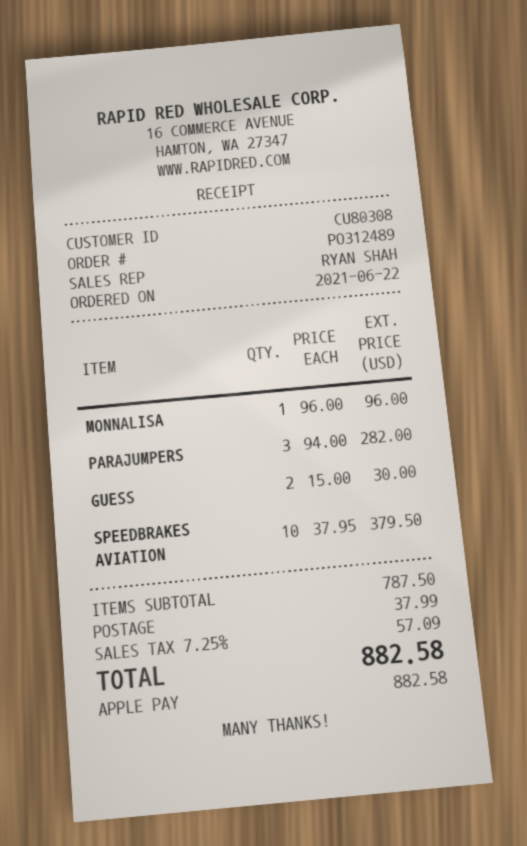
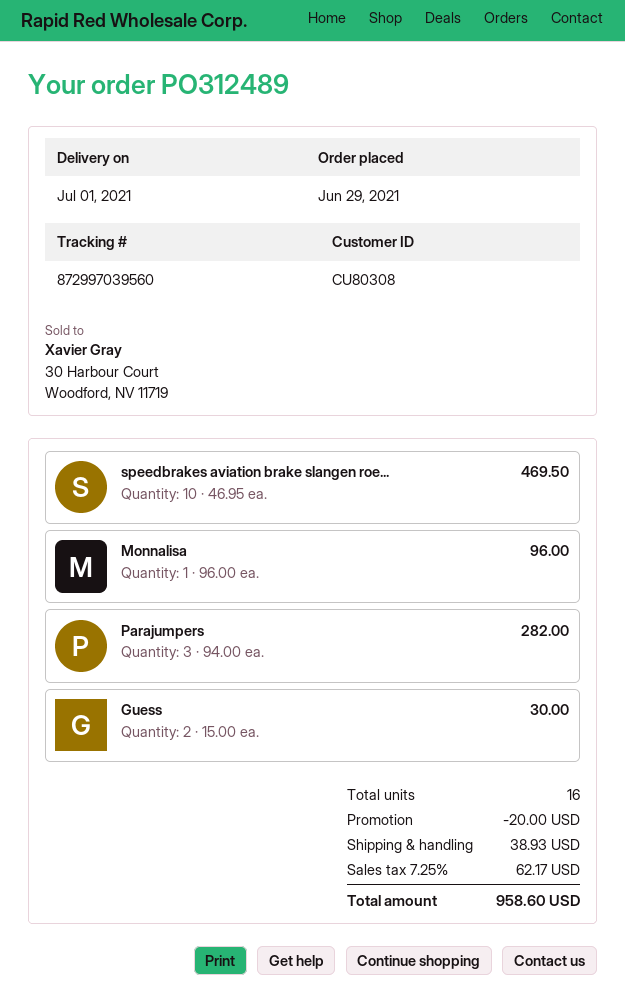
order date: 2021-06-22 -> 2021-06-29
SPEEDBRAKES AVIATION: 10 x 37.95 = 379.50 -> 10 x 46.95 = 469.50
discount: none -> 20.00
shipping: 37.99 -> 38.93
tax: 7.25% = 57.09 -> 7.25% = 62.17
total: 882.58 -> 958.60

